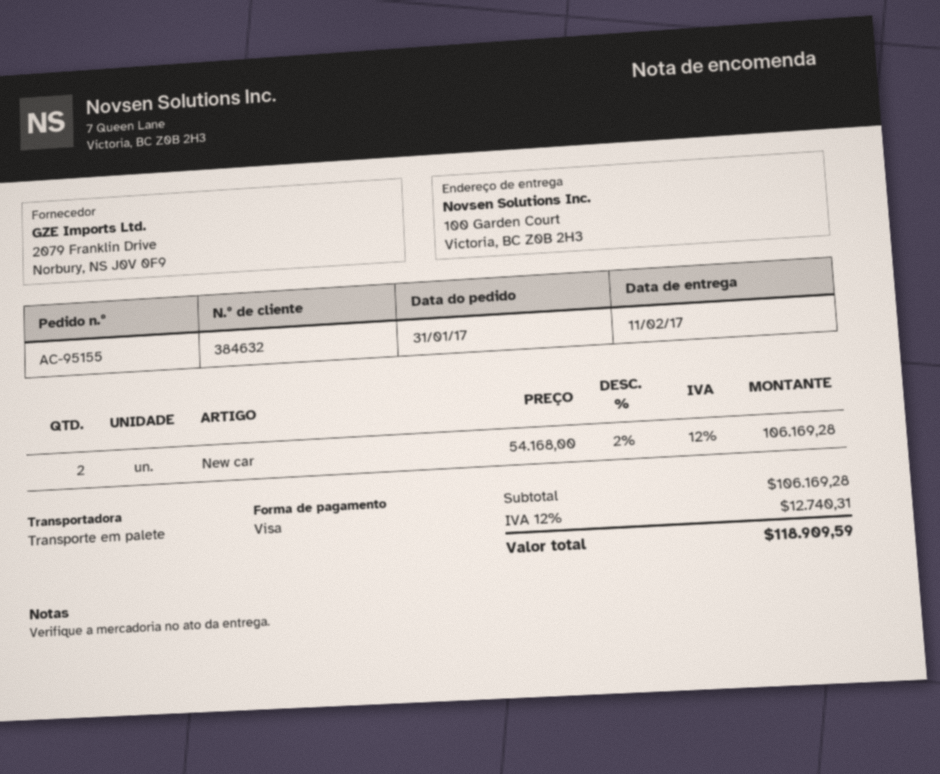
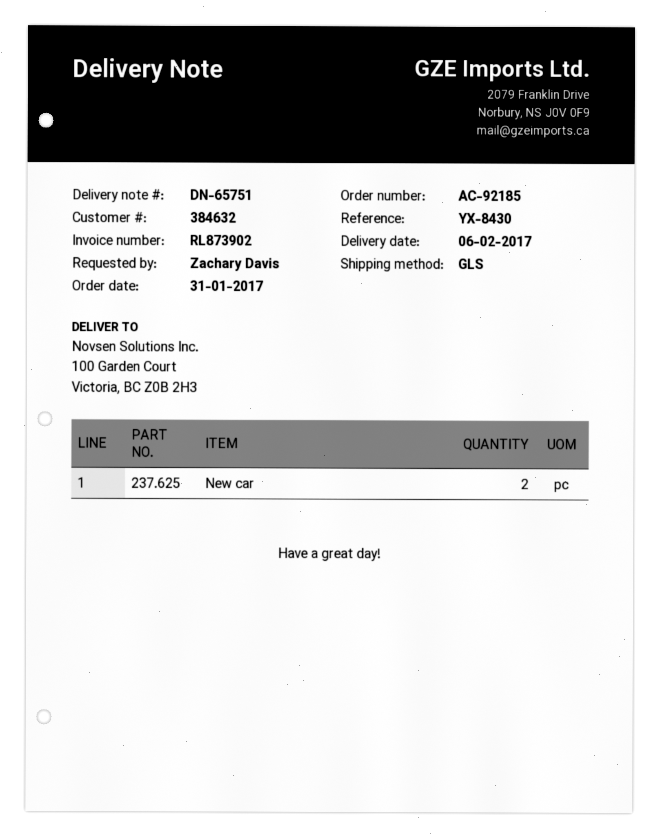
order number: AC-95155 -> AC-92185
delivery date: 2017-02-11 -> 2017-02-06
shipping method: pallet freight -> GLS

